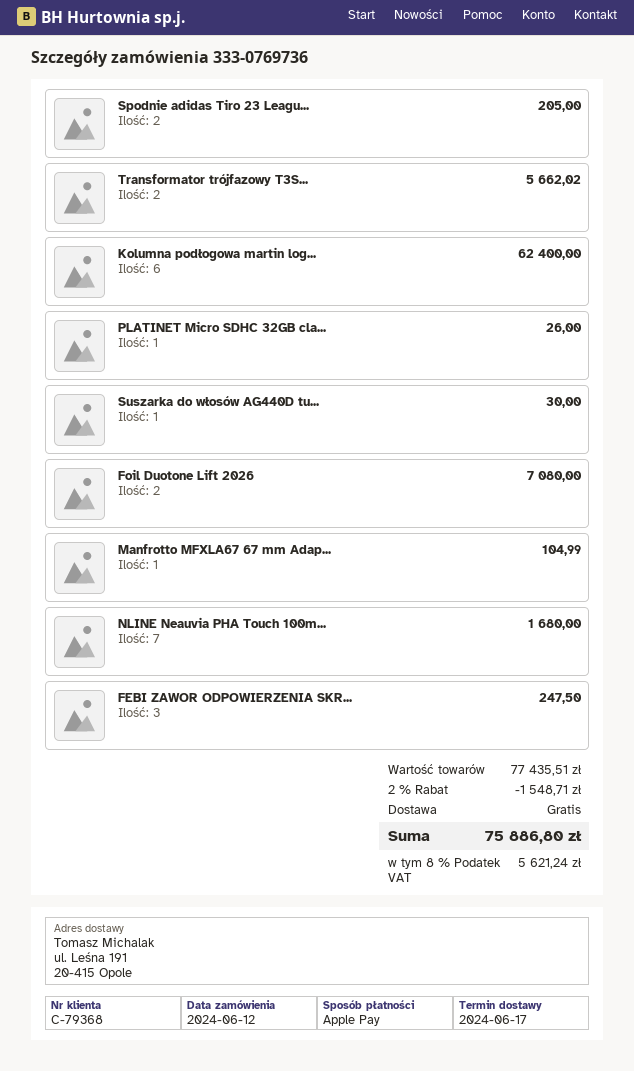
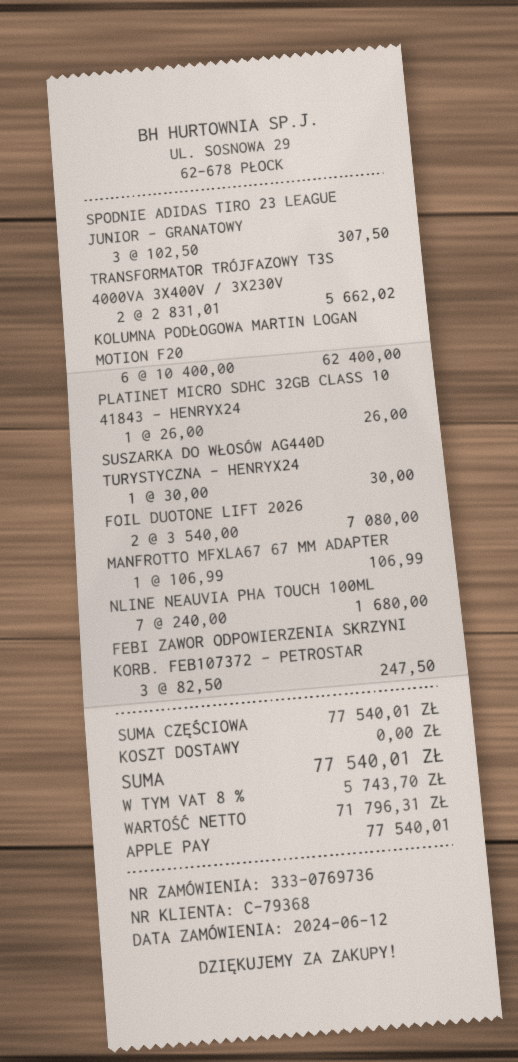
Spodnie adidas Tiro 23 Leagu...: 2 for 205.00 -> 3 for 307.50
Manfrotto MFXLA67 67 mm Adap...: 1 for 104.99 -> 1 for 106.99
subtotal: 77435.51 -> 77540.01
discount: 2% = 1548.71 -> none
tax: 8% = 5621.24 -> 8% = 5743.70
total: 75886.80 -> 77540.01

